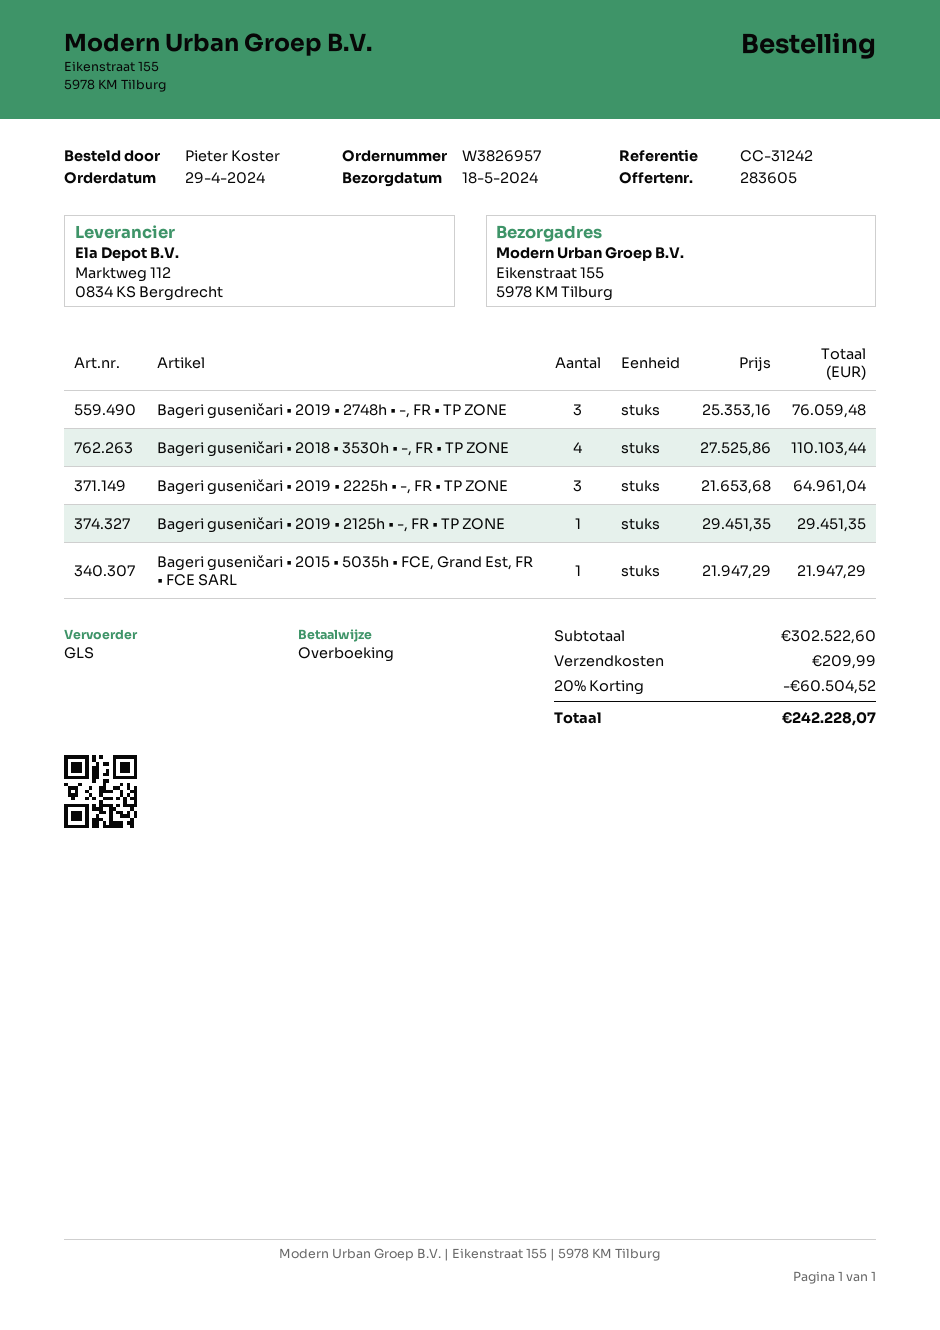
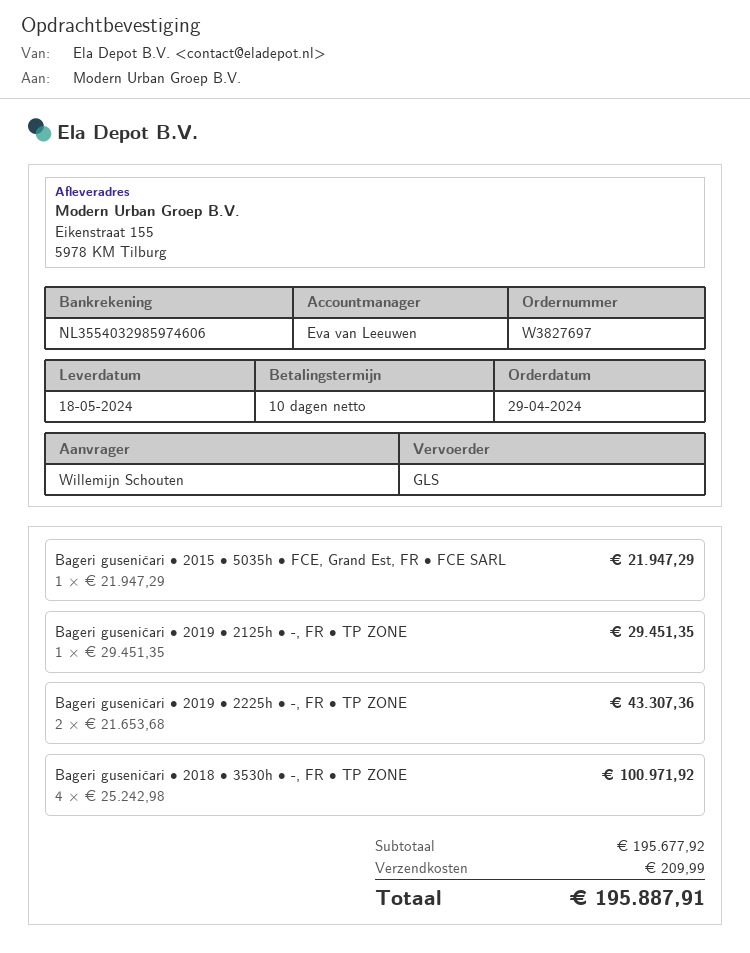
order number: W3826957 -> W3827697
ordered by: Pieter Koster -> Willemijn Schouten
Bageri guseničari • 2019 • 2748h • -, FR • TP ZONE: 3 x 25353.16 = 76059.48 -> none
Bageri guseničari • 2018 • 3530h • -, FR • TP ZONE: 4 x 27525.86 = 110103.44 -> 4 x 25242.98 = 100971.92
Bageri guseničari • 2019 • 2225h • -, FR • TP ZONE: 3 x 21653.68 = 64961.04 -> 2 x 21653.68 = 43307.36
subtotal: 302522.60 -> 195677.92
discount: 20% = 60504.52 -> none
total: 242228.07 -> 195887.91

